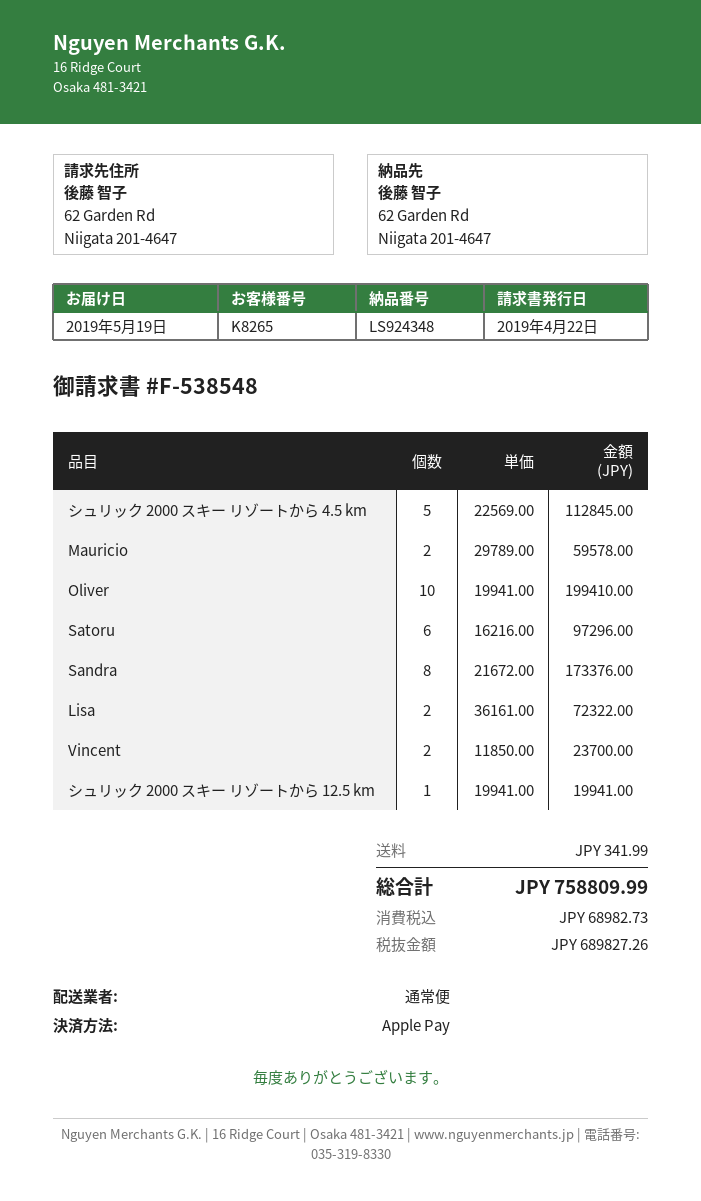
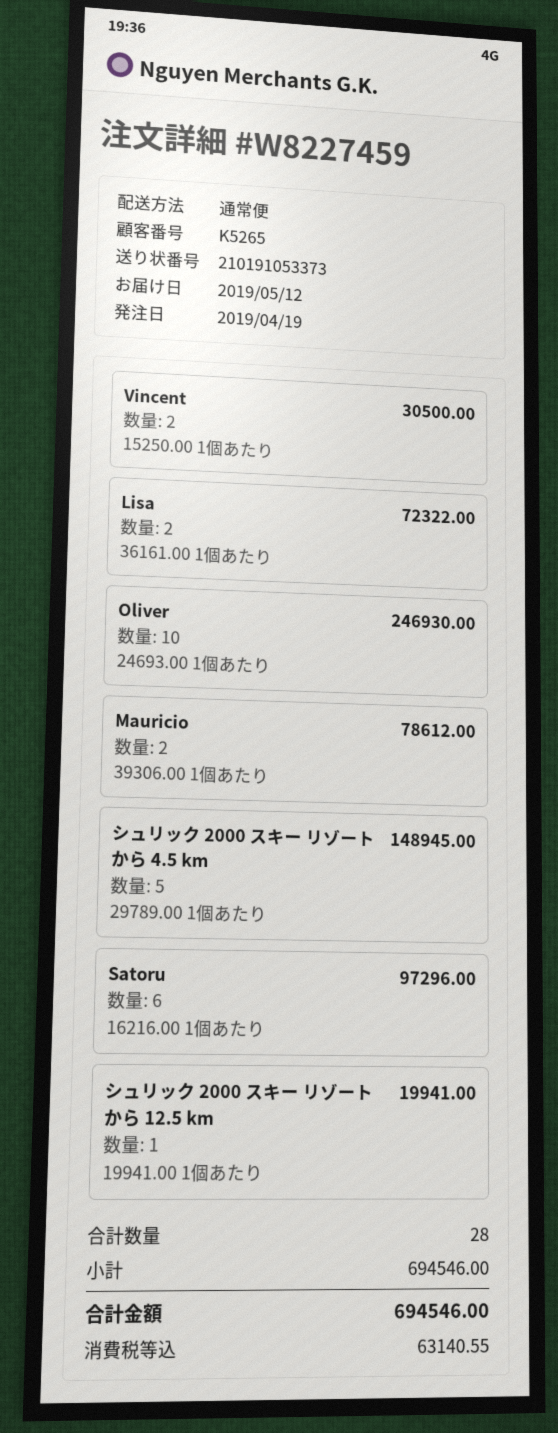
delivery date: 2019-05-19 -> 2019-05-12
customer number: K8265 -> K5265
シュリック 2000 スキー リゾートから 4.5 km: 5 x 22569.00 = 112845.00 -> 5 x 29789.00 = 148945.00
Mauricio: 2 x 29789.00 = 59578.00 -> 2 x 39306.00 = 78612.00
Oliver: 10 x 19941.00 = 199410.00 -> 10 x 24693.00 = 246930.00
Sandra: 8 x 21672.00 = 173376.00 -> none
Vincent: 2 x 11850.00 = 23700.00 -> 2 x 15250.00 = 30500.00
shipping: 341.99 -> none
tax: 68982.73 -> 63140.55
total: 758809.99 -> 694546.00

